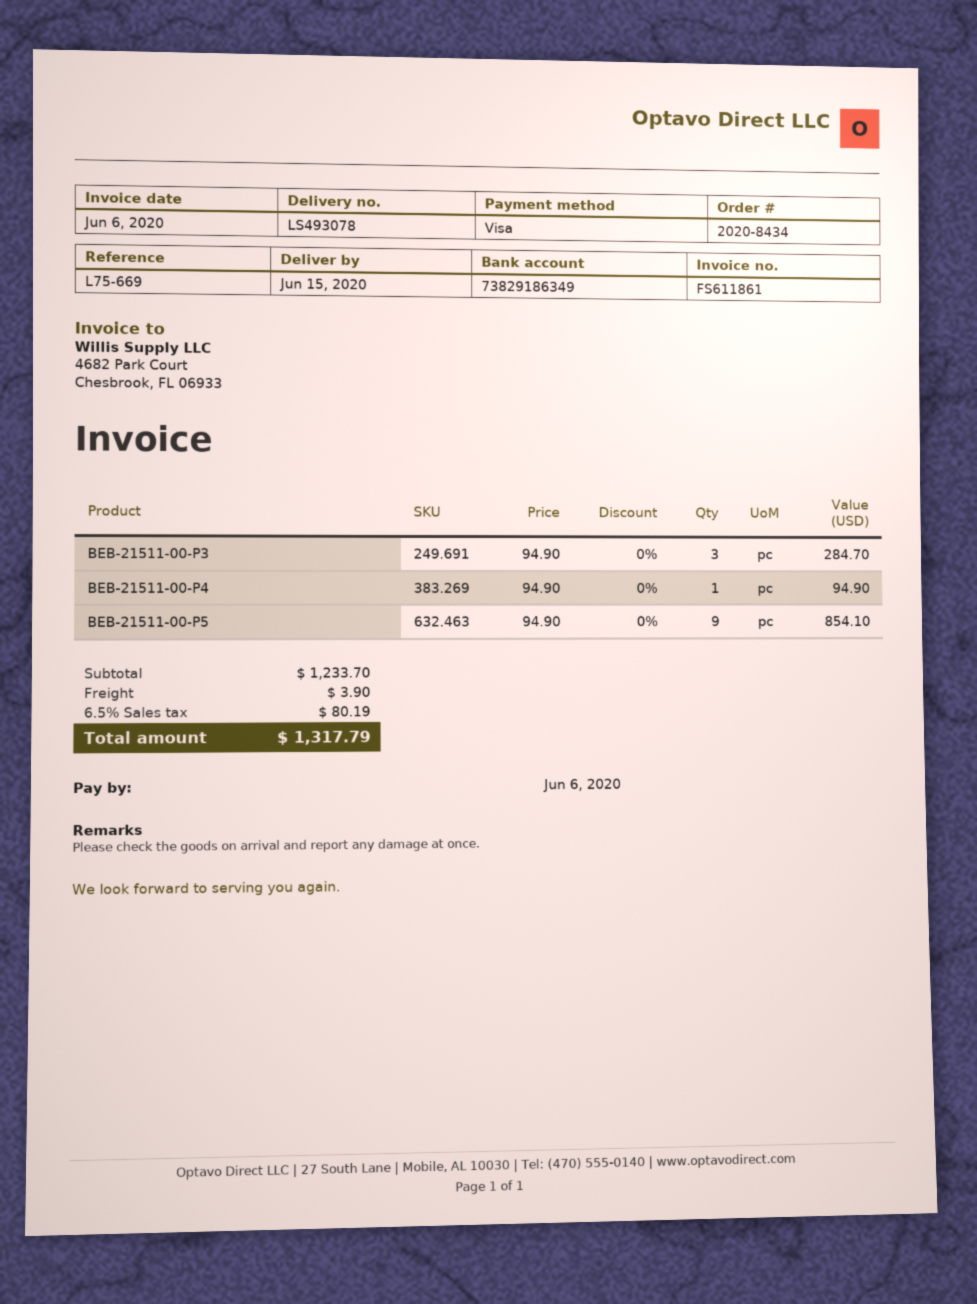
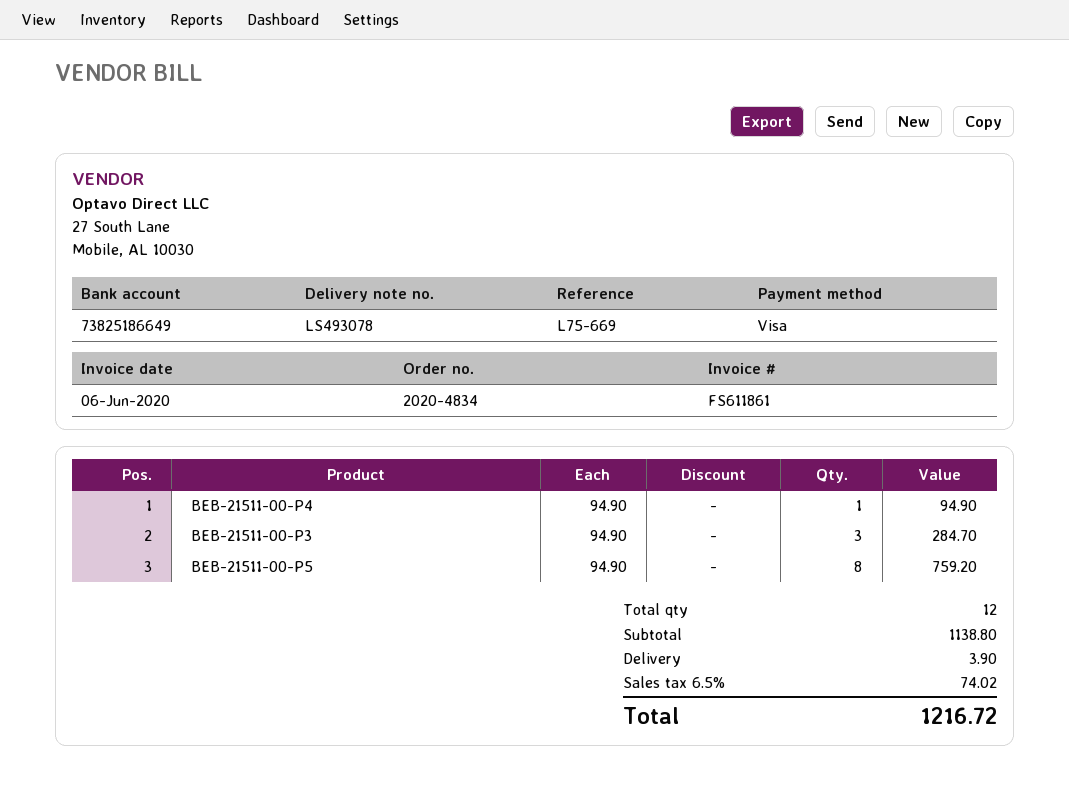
order number: 2020-8434 -> 2020-4834
bank account: 73829186349 -> 73825186649
BEB-21511-00-P5: 9 x 94.90 = 854.10 -> 8 x 94.90 = 759.20
subtotal: 1233.70 -> 1138.80
tax: 6.5% = 80.19 -> 6.5% = 74.02
total: 1317.79 -> 1216.72

